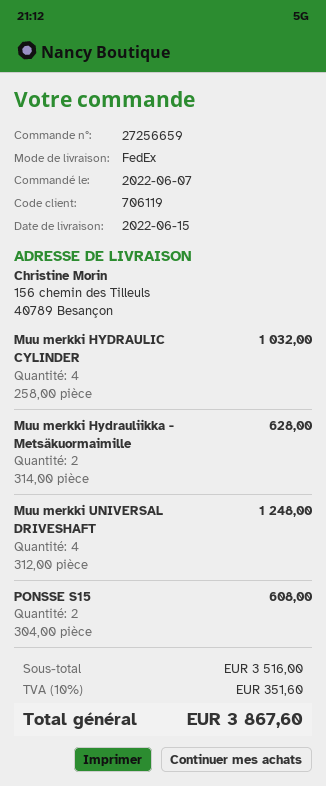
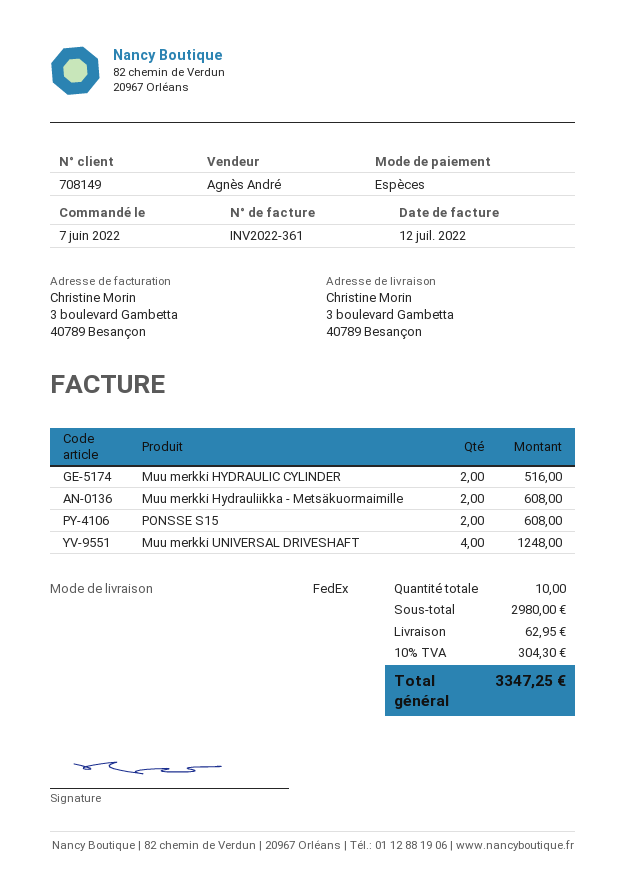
customer number: 706119 -> 708149
ship to: 156 chemin des Tilleuls, 40789 Besançon -> 3 boulevard Gambetta, 40789 Besançon
Muu merkki HYDRAULIC CYLINDER: 4 for 1032.00 -> 2 for 516.00
Muu merkki Hydrauliikka - Metsäkuormaimille: 2 for 628.00 -> 2 for 608.00
subtotal: 3516.00 -> 2980.00
shipping: none -> 62.95
tax: 10% = 351.60 -> 10% = 304.30
total: 3867.60 -> 3347.25

